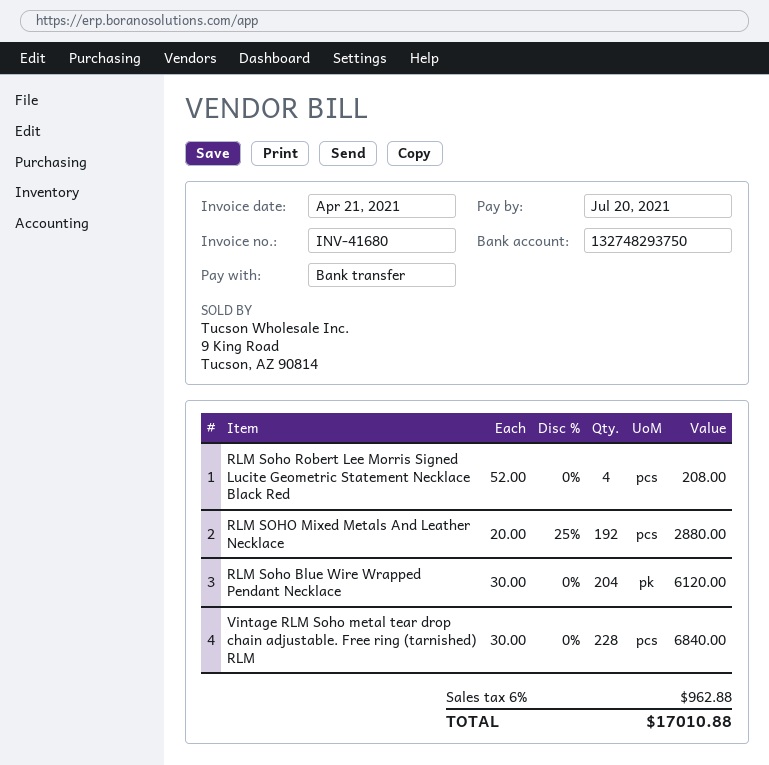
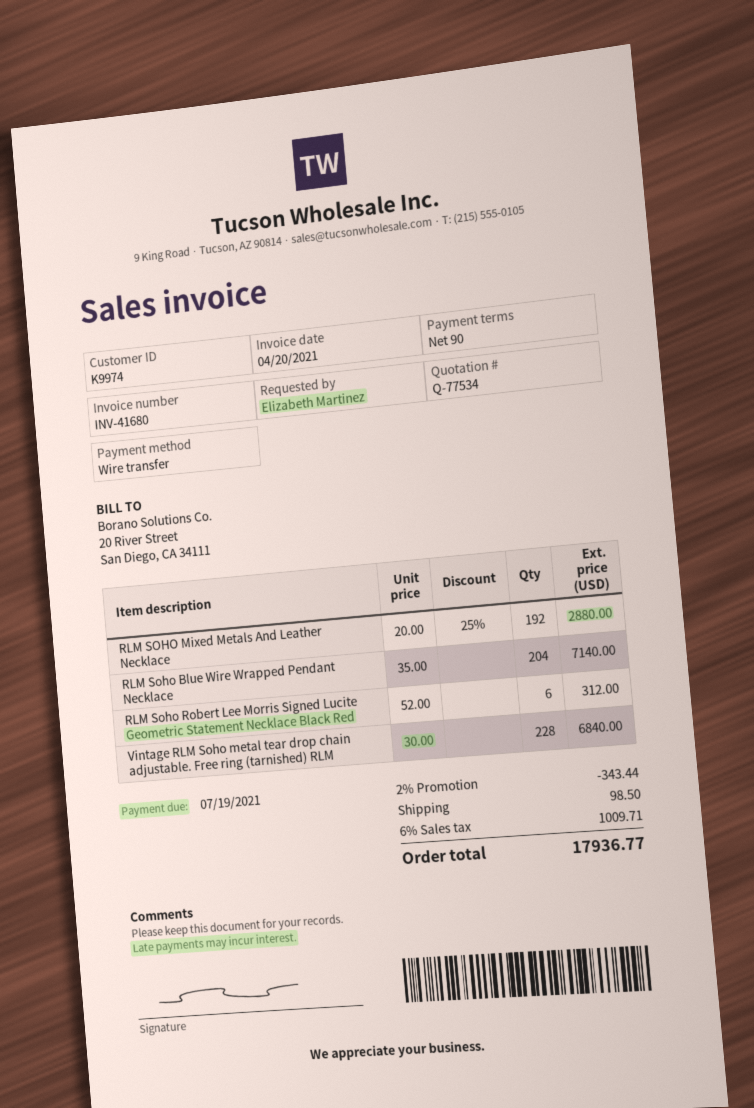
invoice date: 2021-04-21 -> 2021-04-20
due date: 2021-07-20 -> 2021-07-19
RLM Soho Robert Lee Morris Signed Lucite Geometric Statement Necklace Black Red: 4 x 52.00 = 208.00 -> 6 x 52.00 = 312.00
RLM Soho Blue Wire Wrapped Pendant Necklace: 204 x 30.00 = 6120.00 -> 204 x 35.00 = 7140.00
discount: none -> 2% = 343.44
shipping: none -> 98.50
tax: 6% = 962.88 -> 6% = 1009.71
total: 17010.88 -> 17936.77

